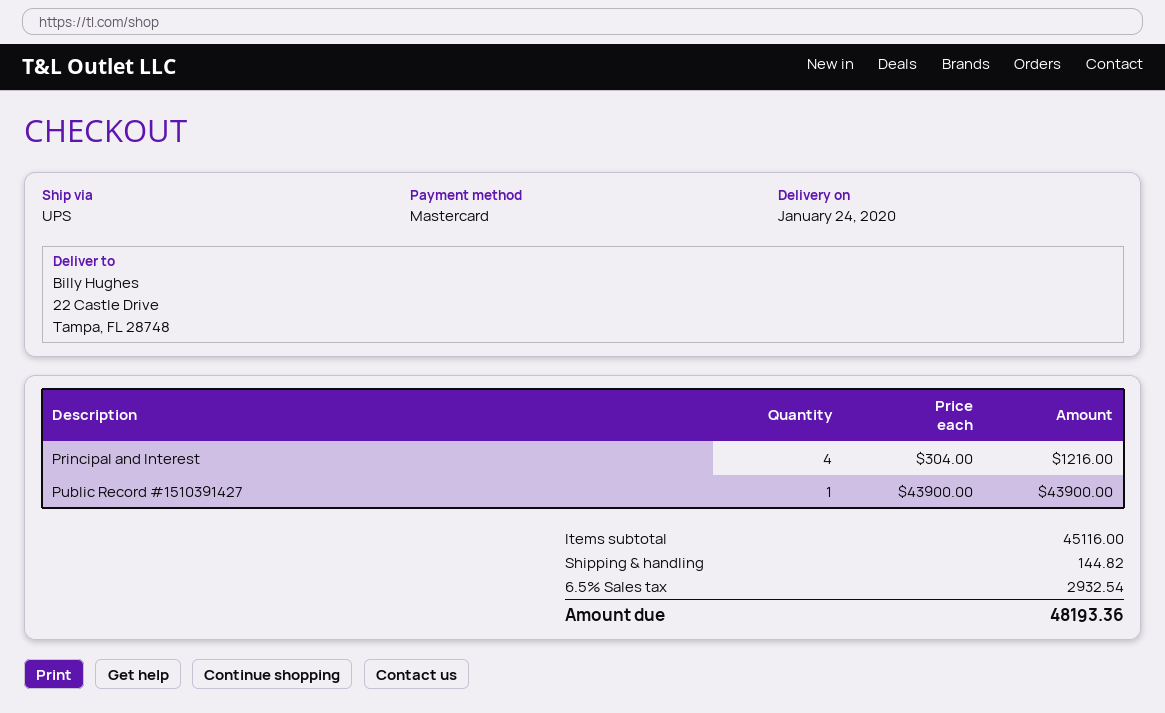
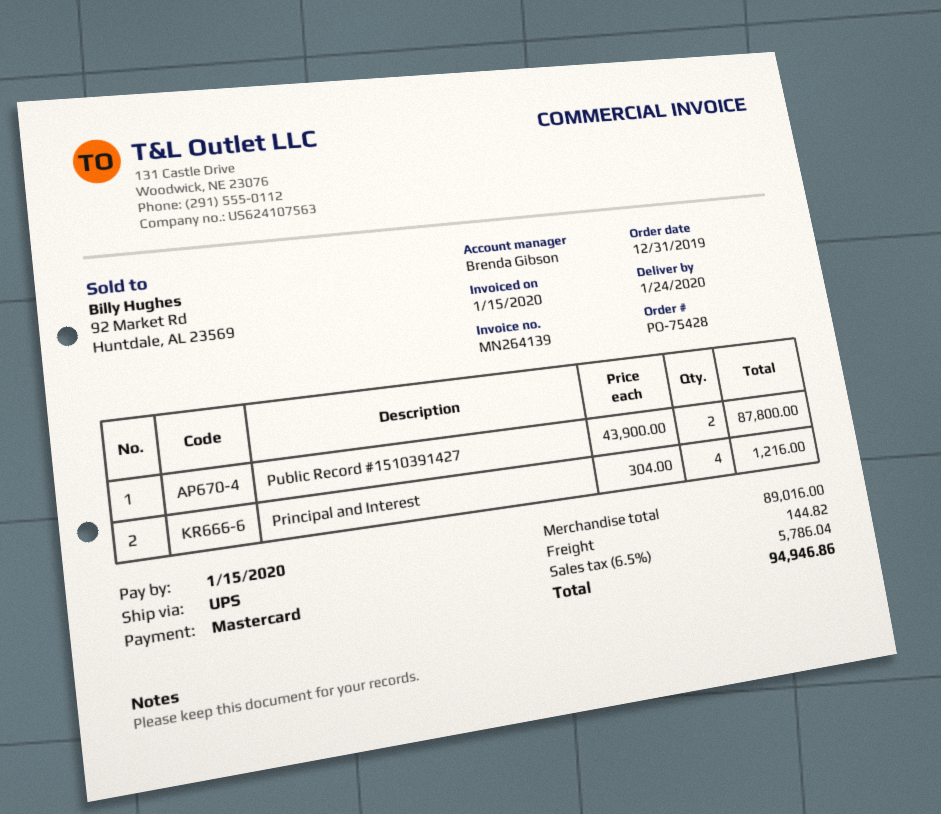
Public Record #1510391427: 1 x 43900.00 = 43900.00 -> 2 x 43900.00 = 87800.00
subtotal: 45116.00 -> 89016.00
tax: 6.5% = 2932.54 -> 6.5% = 5786.04
total: 48193.36 -> 94946.86

